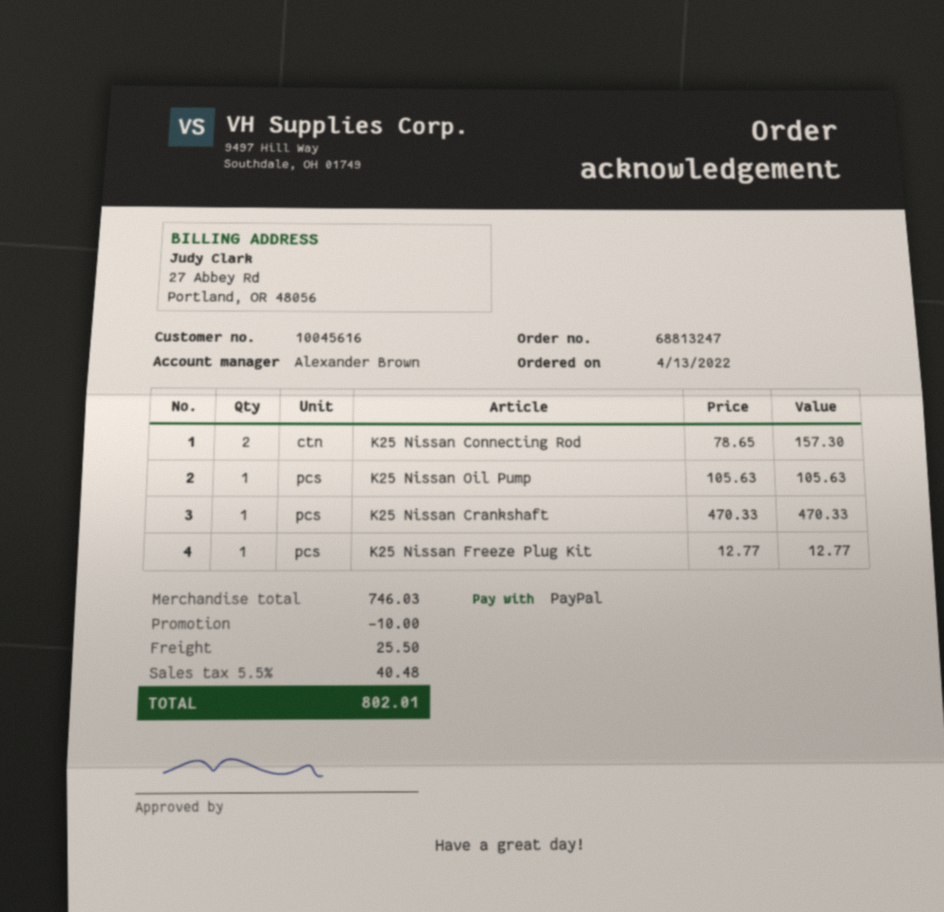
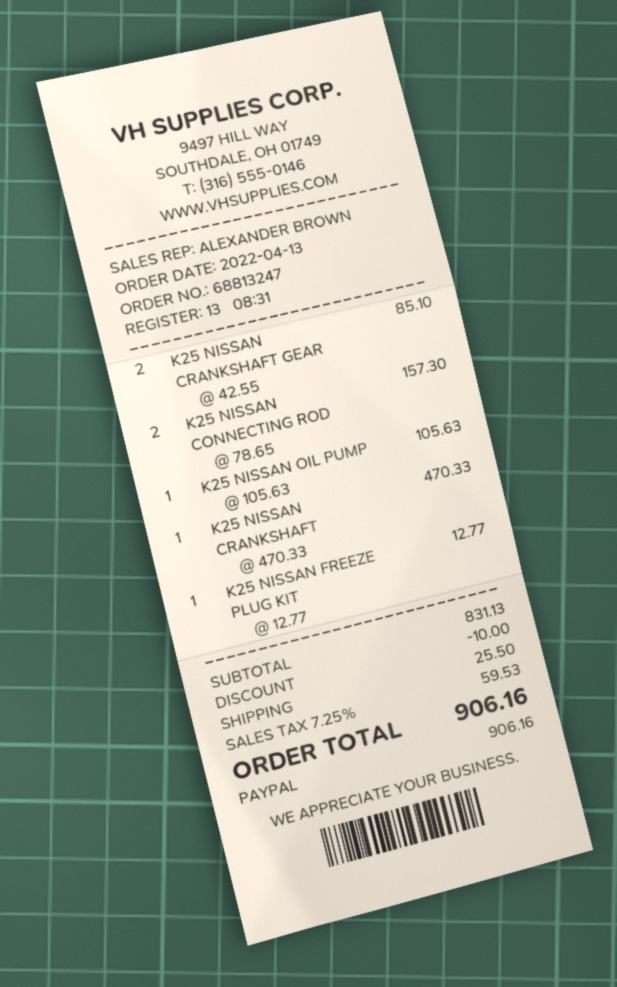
K25 NISSAN CRANKSHAFT GEAR: none -> 2 x 42.55 = 85.10
subtotal: 746.03 -> 831.13
tax: 5.5% = 40.48 -> 7.25% = 59.53
total: 802.01 -> 906.16

